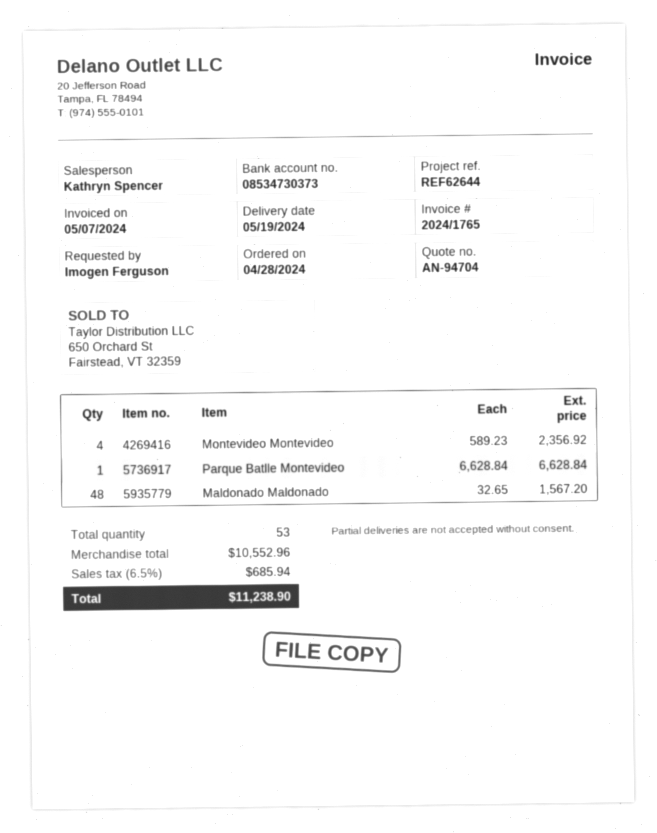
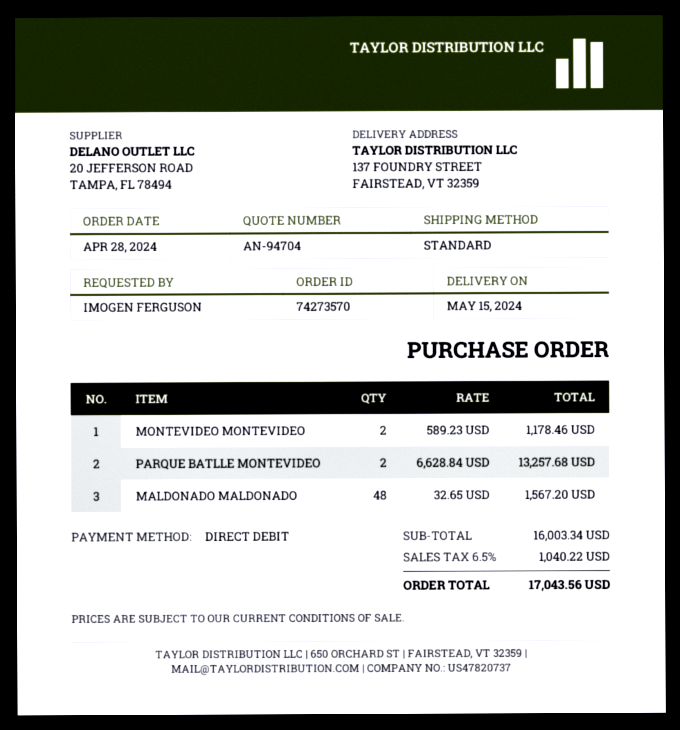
delivery date: 2024-05-19 -> 2024-05-15
Montevideo Montevideo: 4 x 589.23 = 2356.92 -> 2 x 589.23 = 1178.46
Parque Batlle Montevideo: 1 x 6628.84 = 6628.84 -> 2 x 6628.84 = 13257.68
subtotal: 10552.96 -> 16003.34
tax: 6.5% = 685.94 -> 6.5% = 1040.22
total: 11238.90 -> 17043.56

